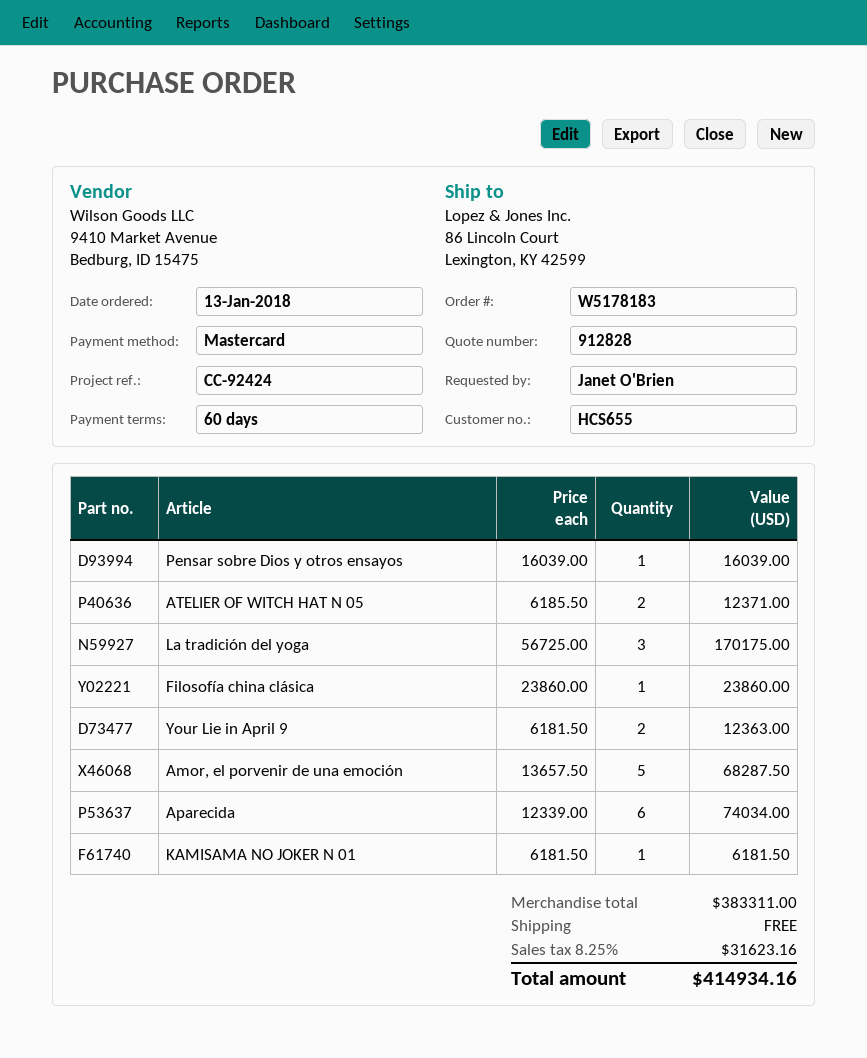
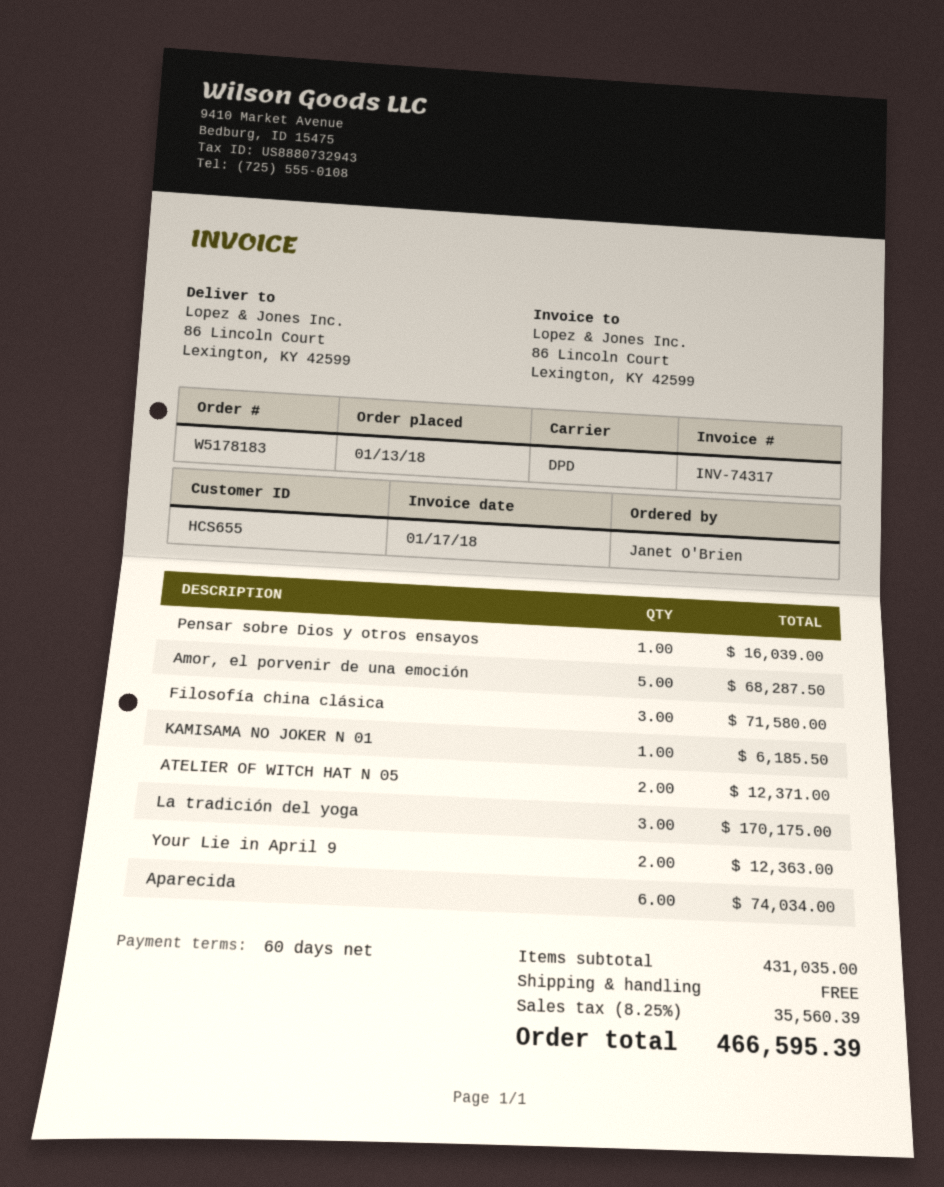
Filosofía china clásica: 1 for 23860.00 -> 3 for 71580.00
KAMISAMA NO JOKER N 01: 1 for 6181.50 -> 1 for 6185.50
subtotal: 383311.00 -> 431035.00
tax: 8.25% = 31623.16 -> 8.25% = 35560.39
total: 414934.16 -> 466595.39

